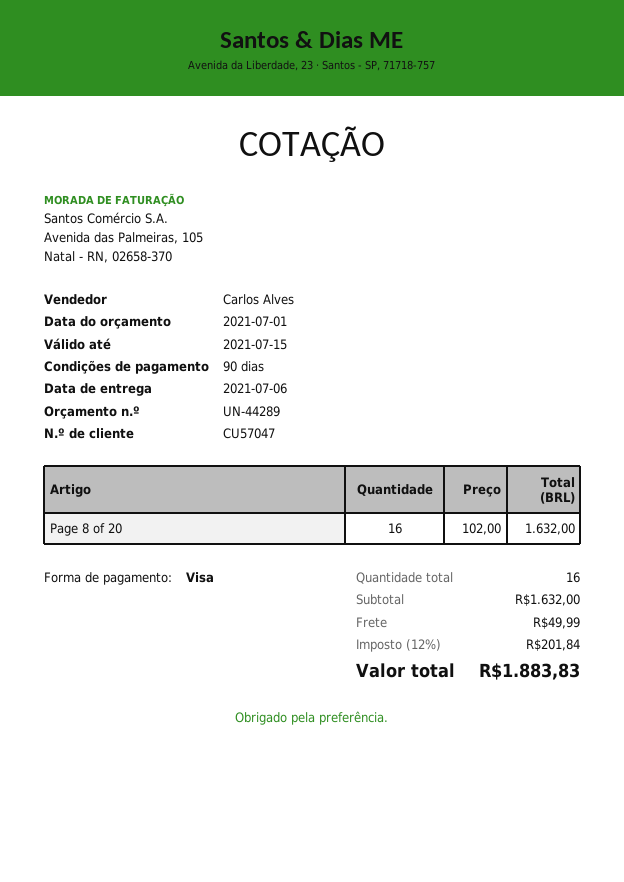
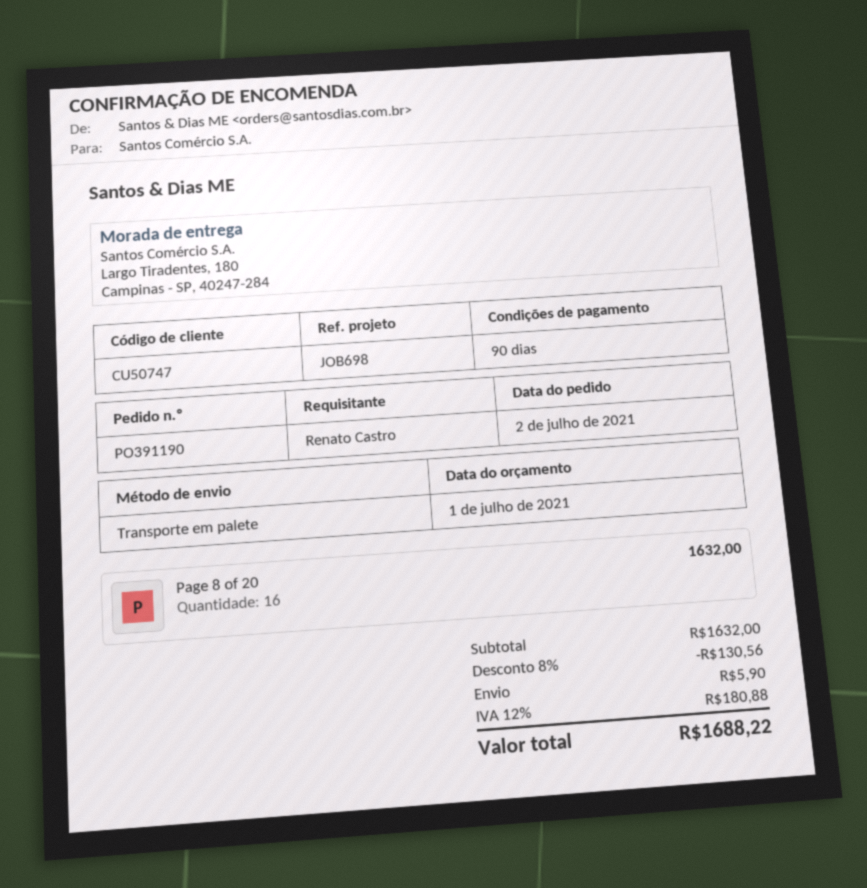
customer number: CU57047 -> CU50747
discount: none -> 8% = 130.56
shipping: 49.99 -> 5.90
tax: 12% = 201.84 -> 12% = 180.88
total: 1883.83 -> 1688.22

